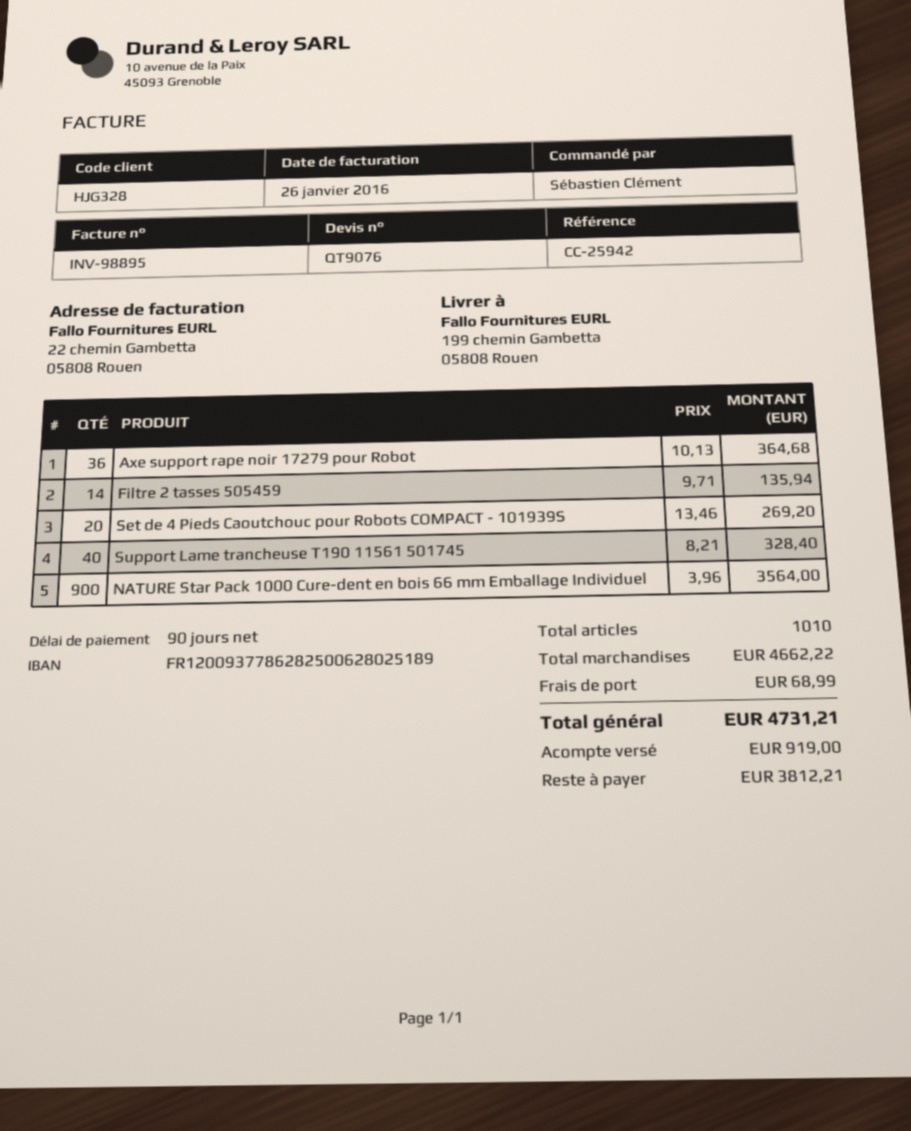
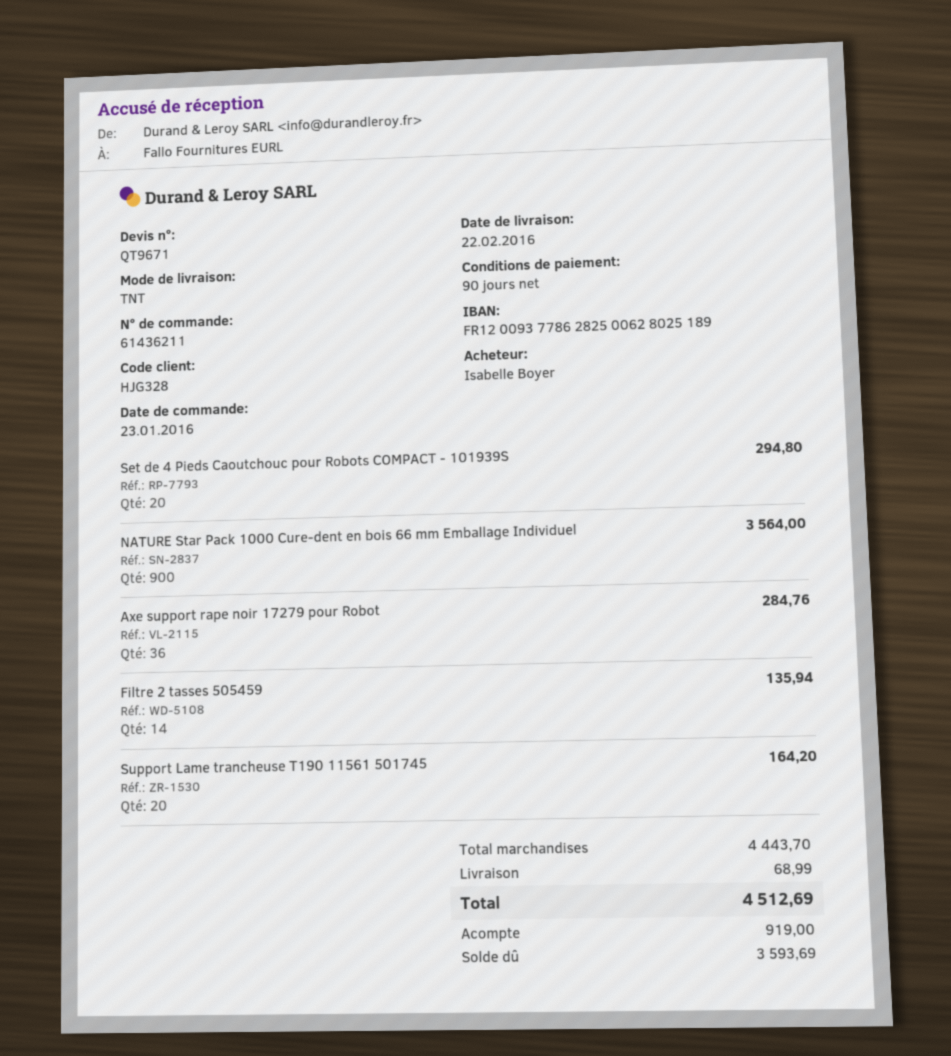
quote number: QT9076 -> QT9671
ordered by: Sébastien Clément -> Isabelle Boyer
Axe support rape noir 17279 pour Robot: 36 for 364.68 -> 36 for 284.76
Set de 4 Pieds Caoutchouc pour Robots COMPACT - 101939S: 20 for 269.20 -> 20 for 294.80
Support Lame trancheuse T190 11561 501745: 40 for 328.40 -> 20 for 164.20
subtotal: 4662.22 -> 4443.70
total: 4731.21 -> 4512.69
balance: 3812.21 -> 3593.69

